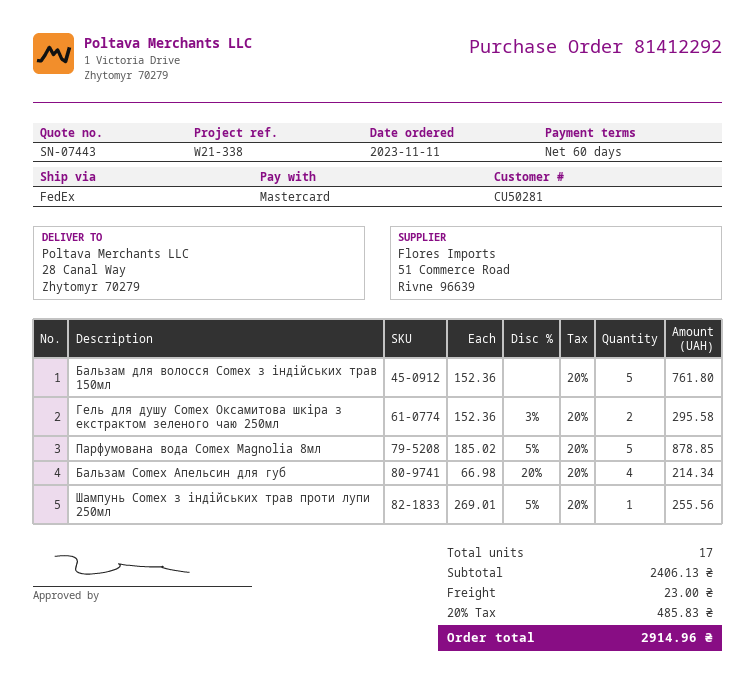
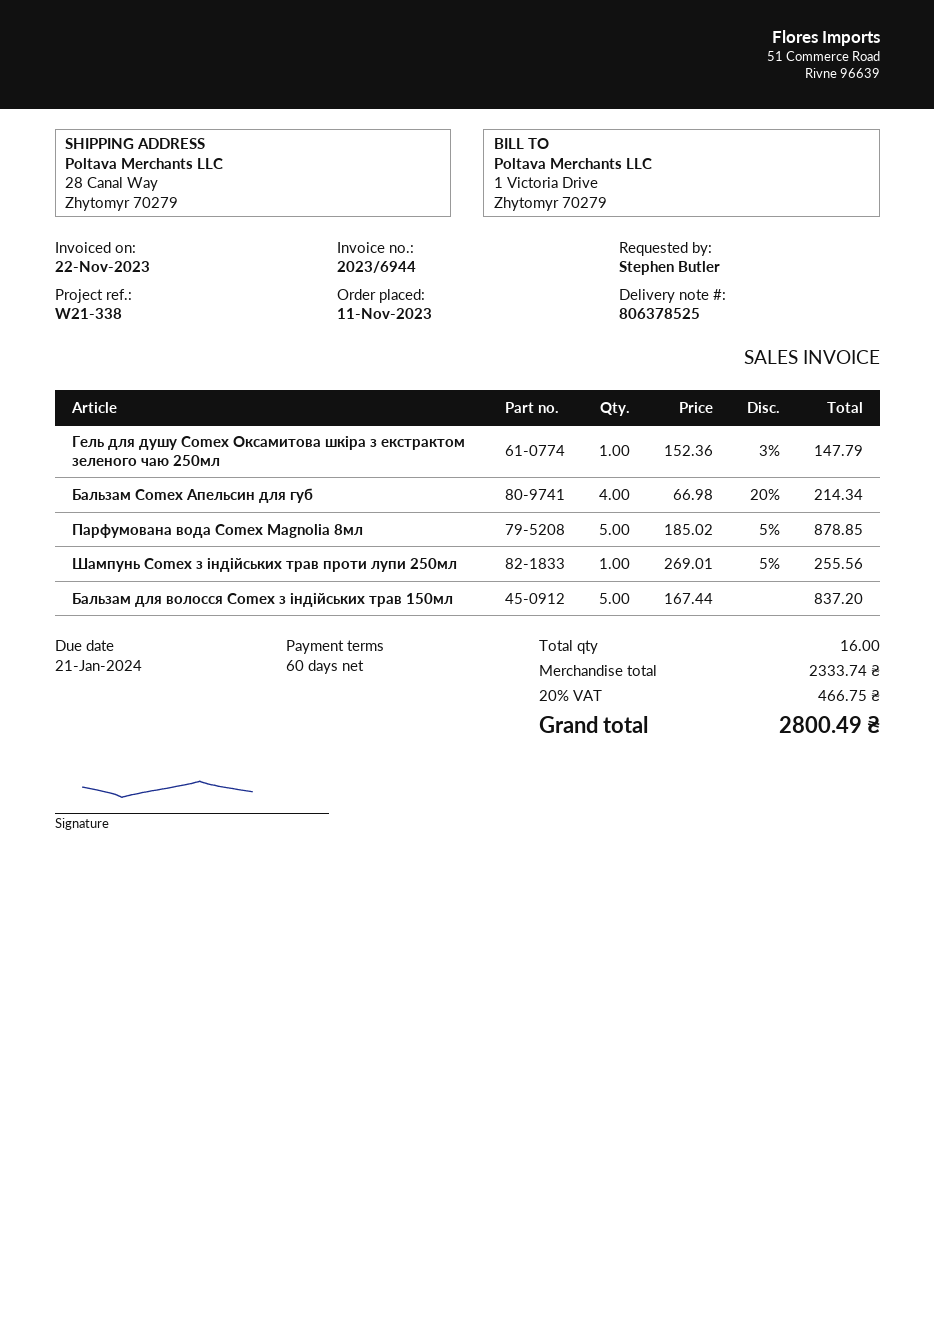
Бальзам для волосся Comex з індійських трав 150мл: 5 x 152.36 = 761.80 -> 5 x 167.44 = 837.20
Гель для душу Comex Оксамитова шкіра з екстрактом зеленого чаю 250мл: 2 x 152.36 - 3% = 295.58 -> 1 x 152.36 - 3% = 147.79
total quantity: 17 -> 16
subtotal: 2406.13 -> 2333.74
shipping: 23.00 -> none
tax: 20% = 485.83 -> 20% = 466.75
total: 2914.96 -> 2800.49

